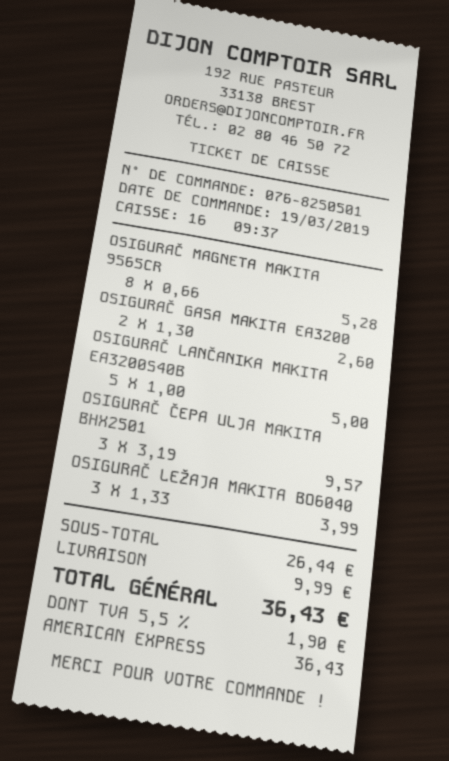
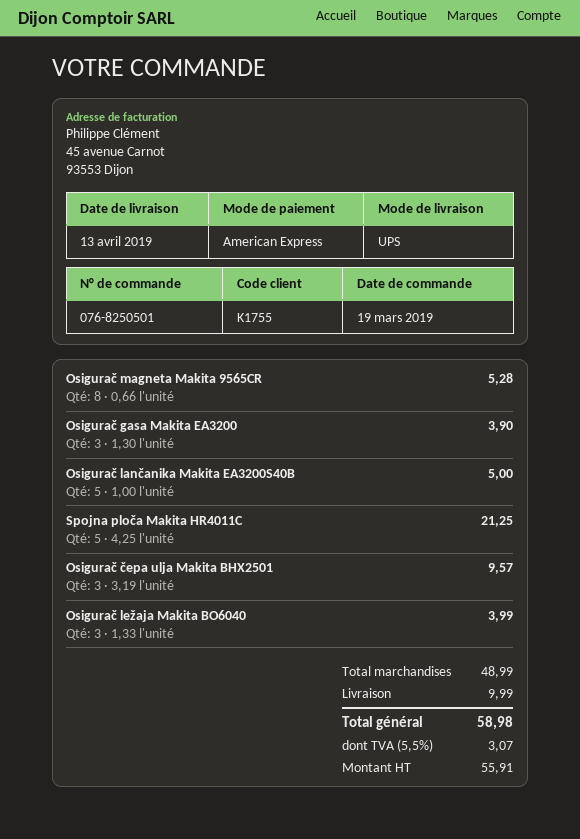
OSIGURAČ GASA MAKITA EA3200: 2 x 1.30 = 2.60 -> 3 x 1.30 = 3.90
Spojna ploča Makita HR4011C: none -> 5 x 4.25 = 21.25
subtotal: 26.44 -> 48.99
tax: 5.5% = 1.90 -> 5.5% = 3.07
total: 36.43 -> 58.98

